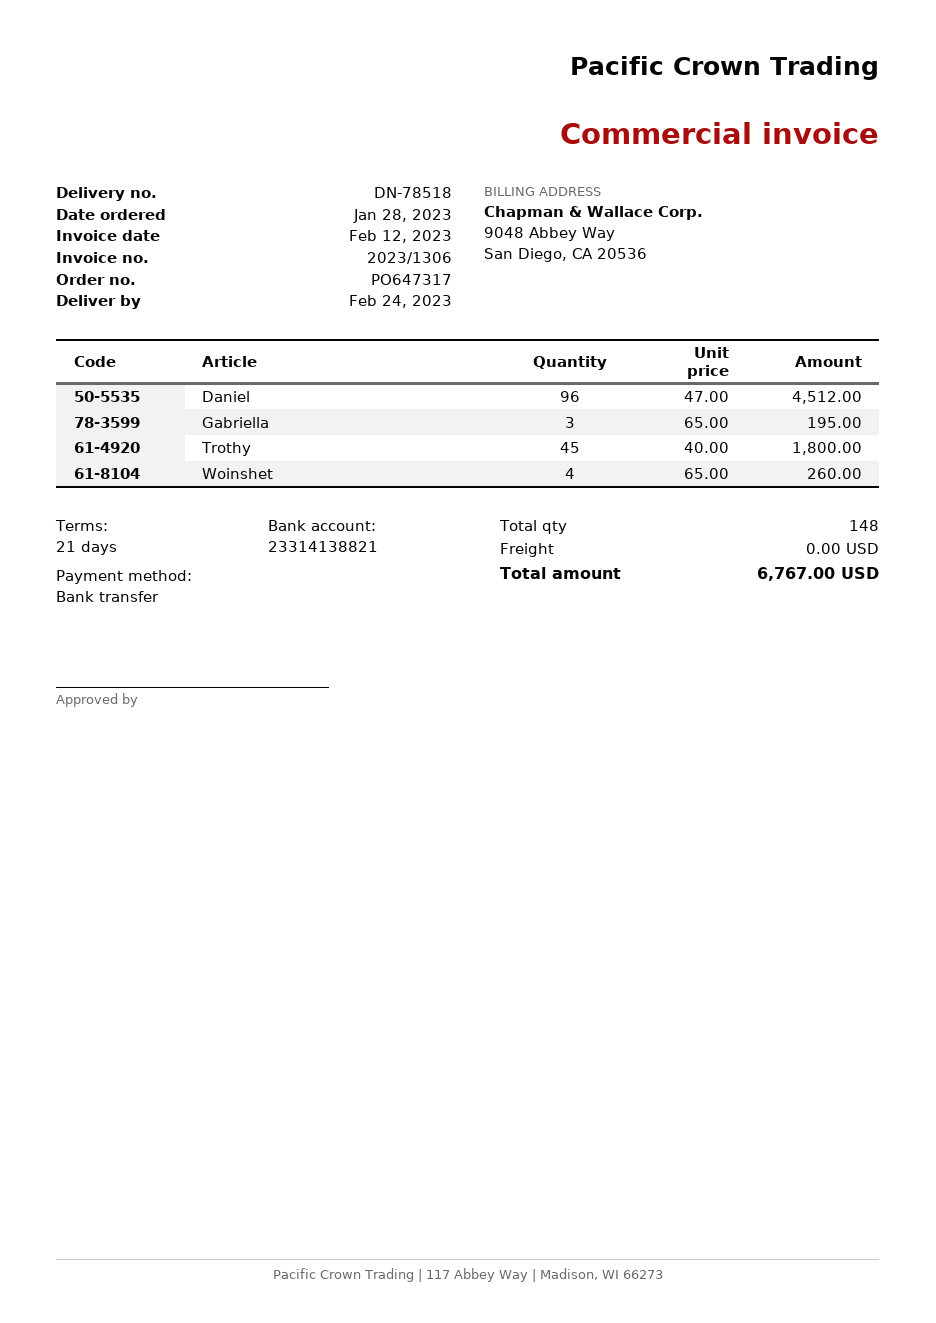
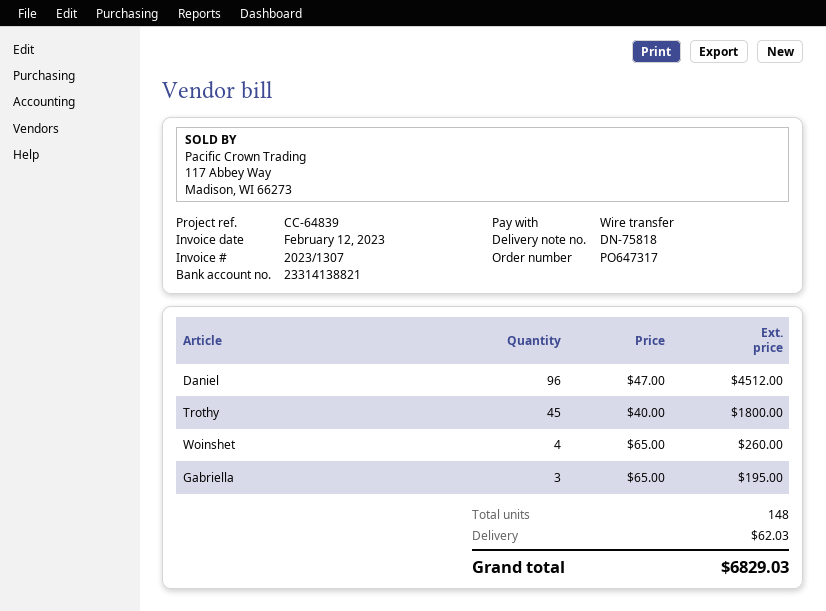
delivery note number: DN-78518 -> DN-75818
invoice number: 2023/1306 -> 2023/1307
shipping: 0.00 -> 62.03
total: 6767.00 -> 6829.03

